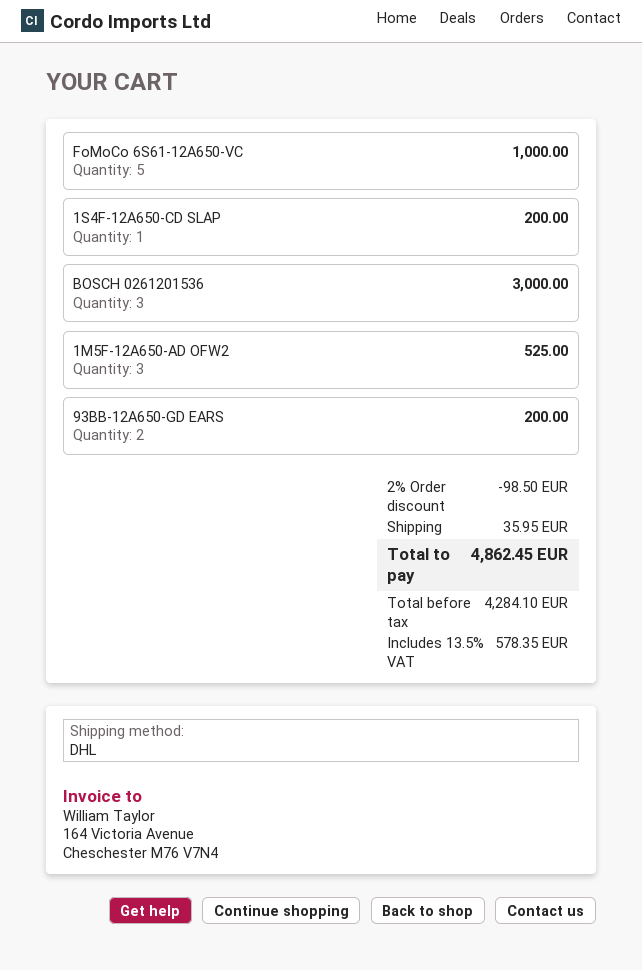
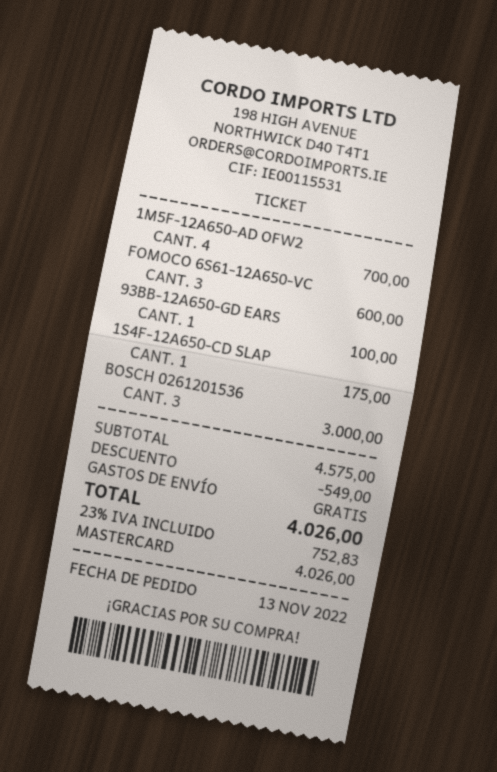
FoMoCo 6S61-12A650-VC: 5 for 1000.00 -> 3 for 600.00
1S4F-12A650-CD SLAP: 1 for 200.00 -> 1 for 175.00
1M5F-12A650-AD OFW2: 3 for 525.00 -> 4 for 700.00
93BB-12A650-GD EARS: 2 for 200.00 -> 1 for 100.00
discount: 98.50 -> 549.00
shipping: 35.95 -> 0.00
tax: 13.5% = 578.35 -> 23% = 752.83
total: 4862.45 -> 4026.00

